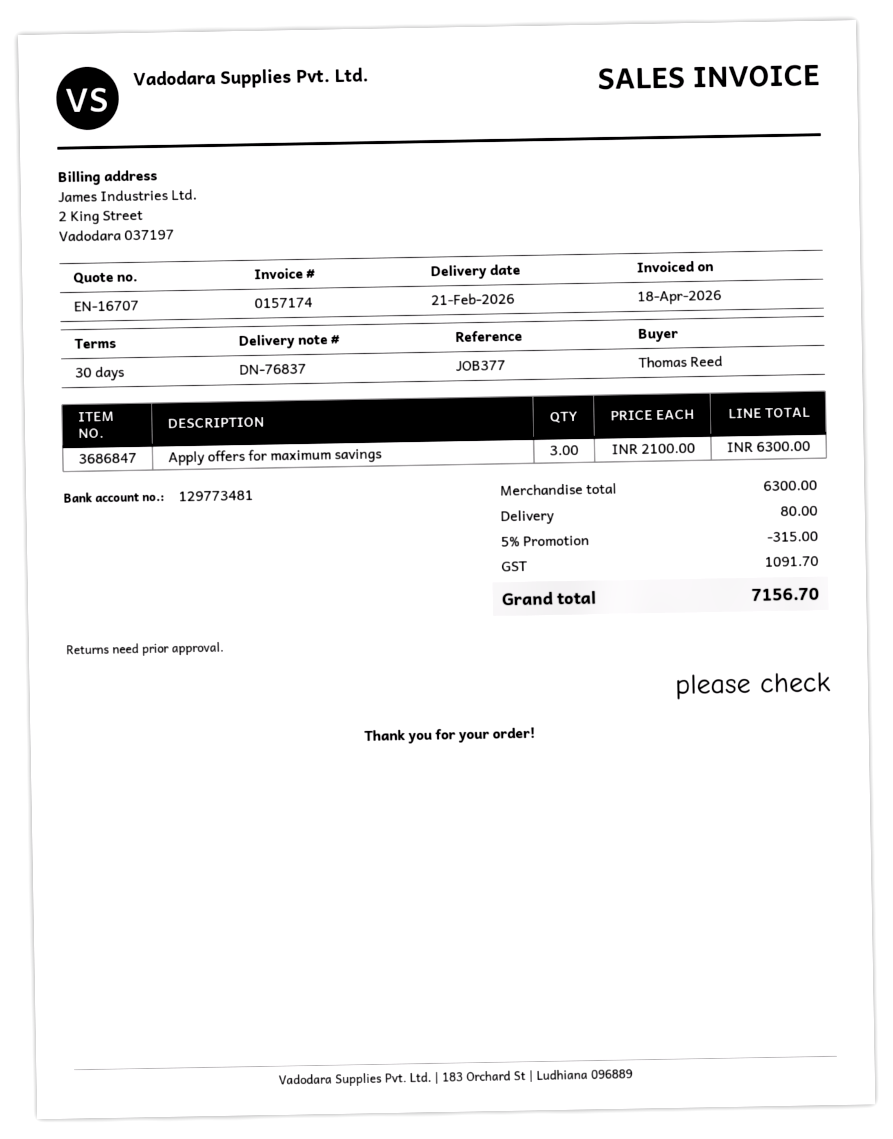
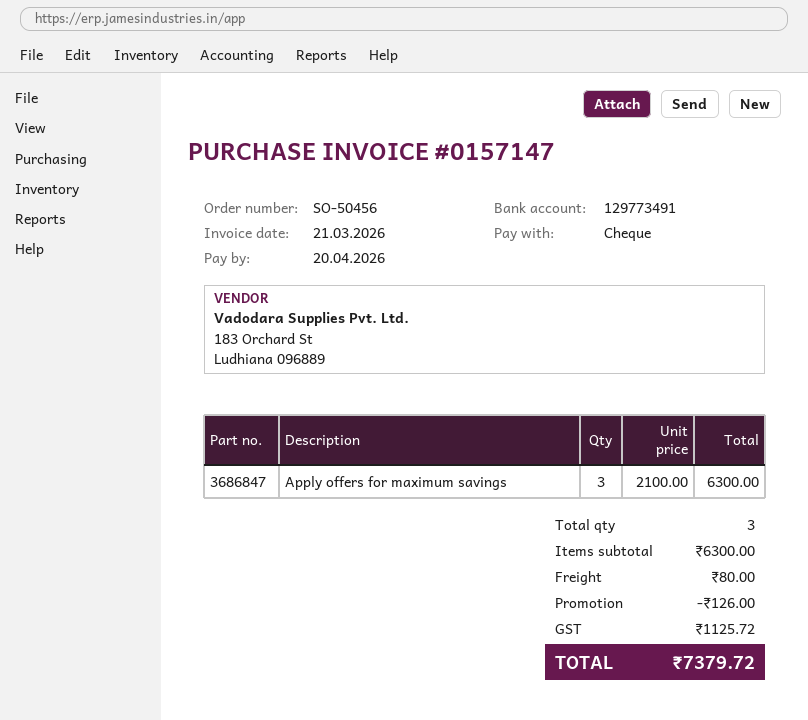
invoice number: 0157174 -> 0157147
invoice date: 2026-04-18 -> 2026-03-21
bank account: 129773481 -> 129773491
discount: 315.00 -> 126.00
tax: 1091.70 -> 1125.72
total: 7156.70 -> 7379.72

